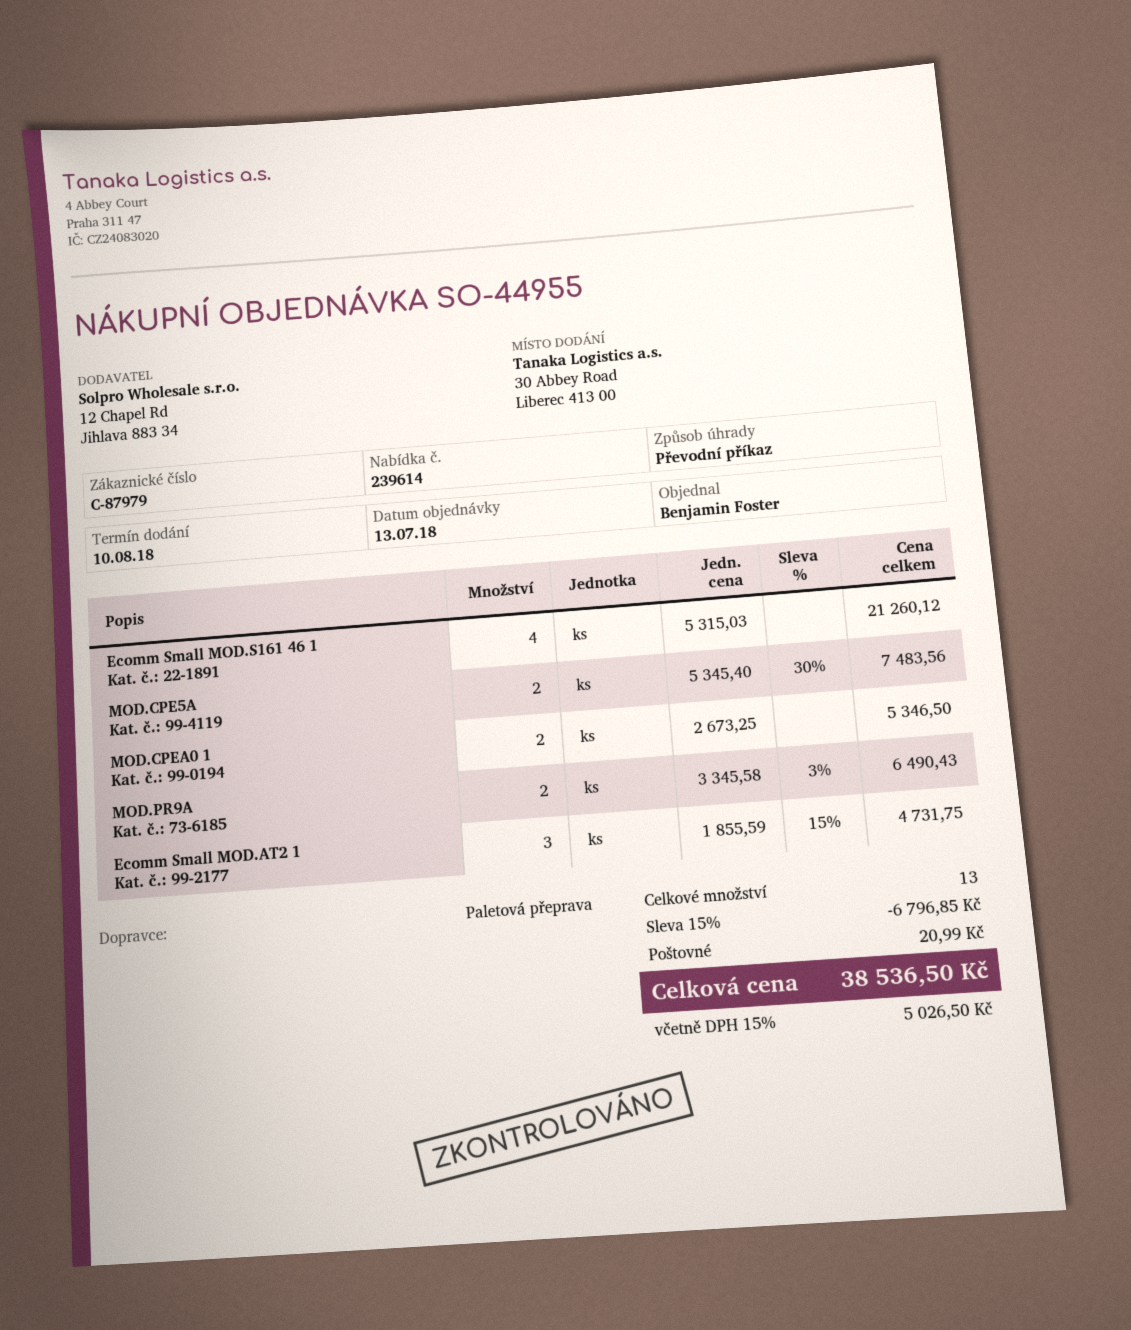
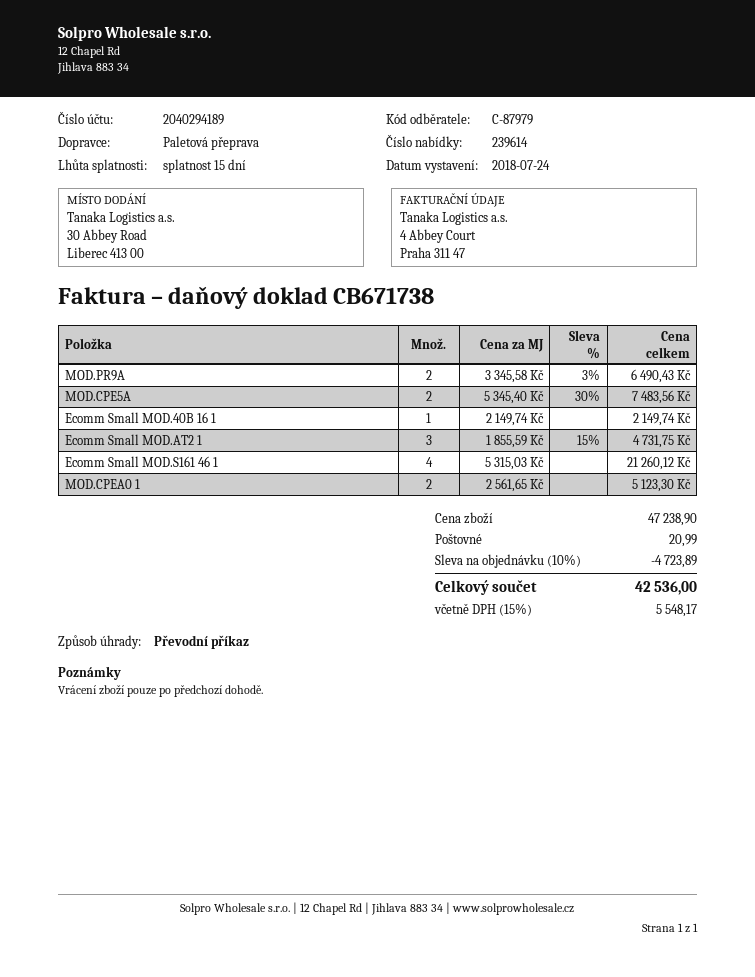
MOD.CPEA0 1: 2 x 2673.25 = 5346.50 -> 2 x 2561.65 = 5123.30
Ecomm Small MOD.40B 16 1: none -> 1 x 2149.74 = 2149.74
discount: 15% = 6796.85 -> 10% = 4723.89
tax: 15% = 5026.50 -> 15% = 5548.17
total: 38536.50 -> 42536.00

